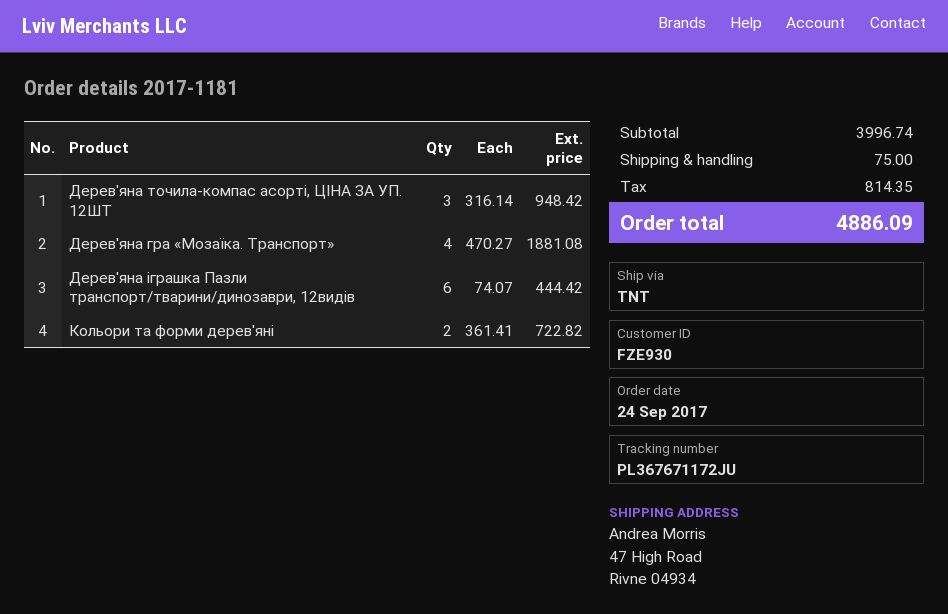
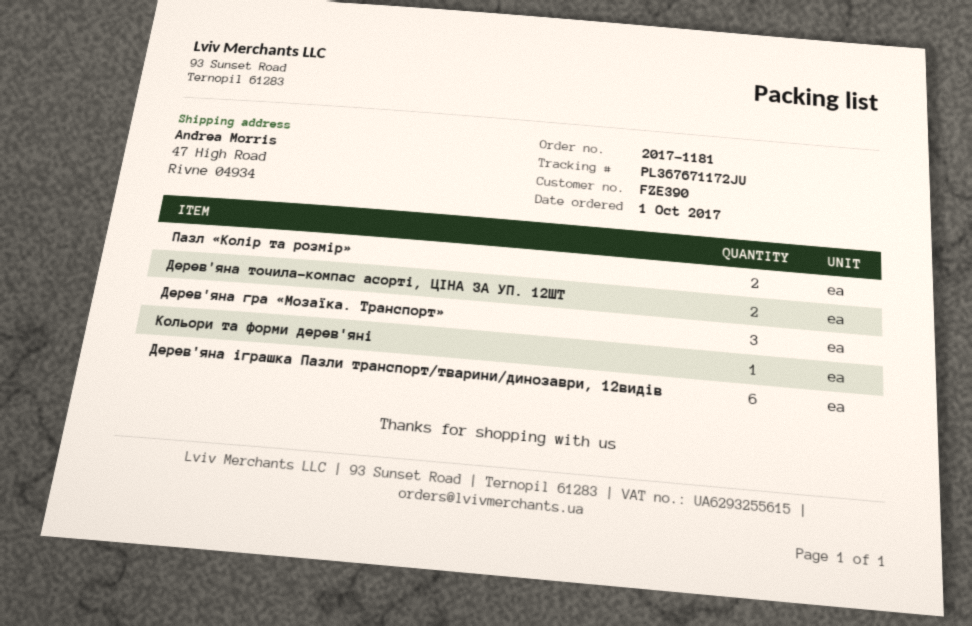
order date: 2017-09-24 -> 2017-10-01
customer number: FZE930 -> FZE390
Дерев'яна точила-компас асорті, ЦІНА ЗА УП. 12ШТ: 3 -> 2
Дерев'яна гра «Мозаїка. Транспорт»: 4 -> 3
Кольори та форми дерев'яні: 2 -> 1
Пазл «Колір та розмір»: none -> 2

